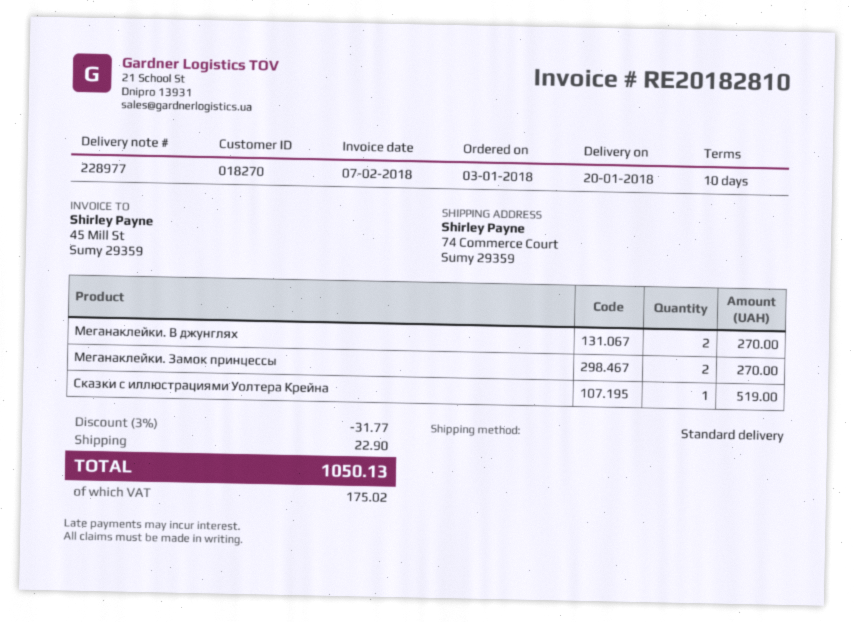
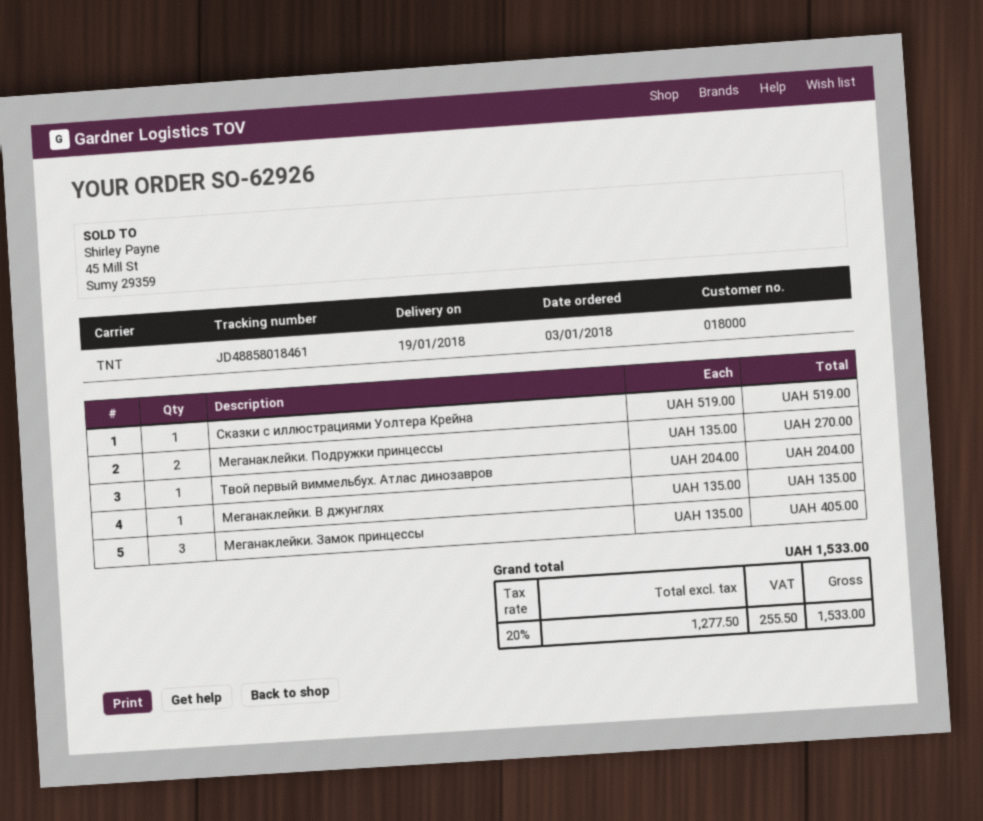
delivery date: 2018-01-20 -> 2018-01-19
customer number: 018270 -> 018000
shipping method: standard -> TNT
Меганаклейки. В джунглях: 2 for 270.00 -> 1 for 135.00
Меганаклейки. Замок принцессы: 2 for 270.00 -> 3 for 405.00
Меганаклейки. Подружки принцессы: none -> 2 for 270.00
Твой первый виммельбух. Атлас динозавров: none -> 1 for 204.00
discount: 3% = 31.77 -> none
shipping: 22.90 -> none
tax: 175.02 -> 255.50
total: 1050.13 -> 1533.00

